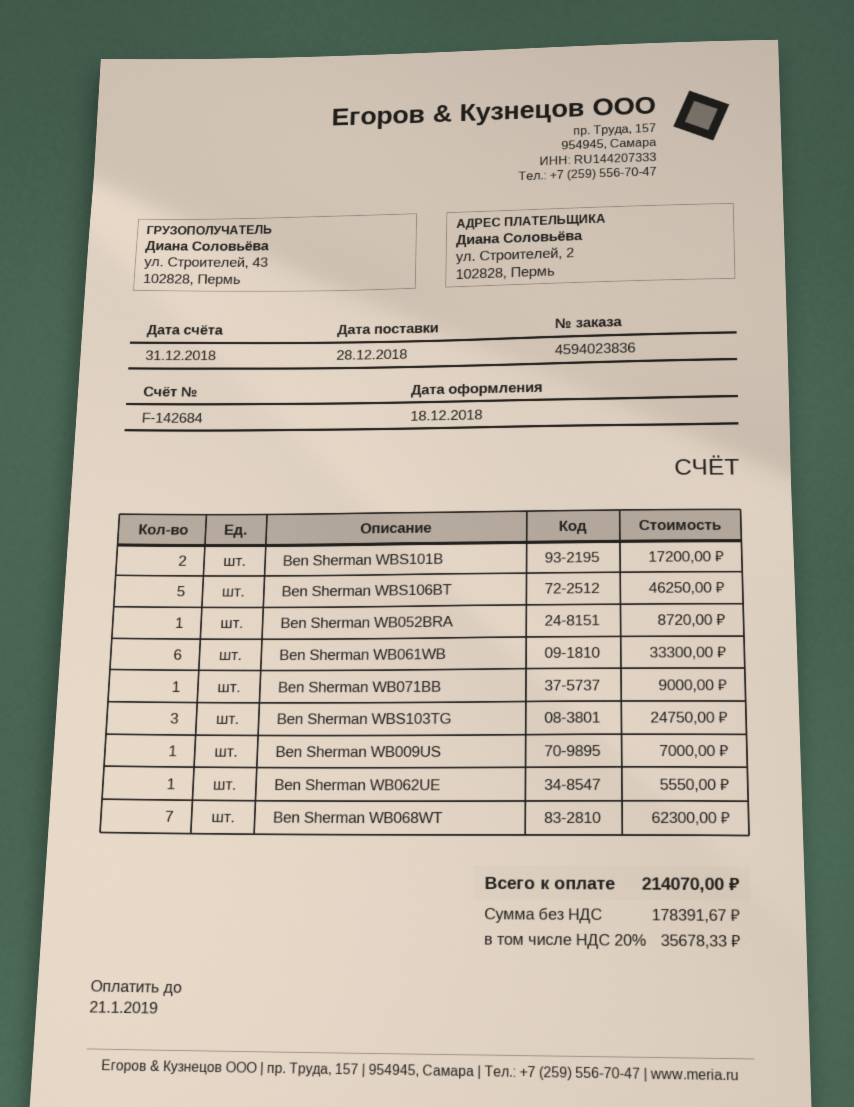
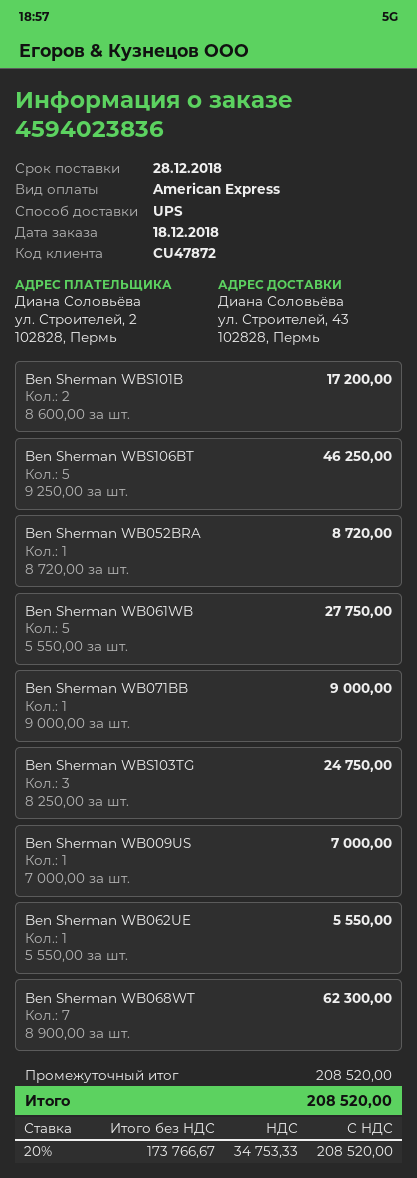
Ben Sherman WB061WB: 6 for 33300.00 -> 5 for 27750.00
net: 178391.67 -> 173766.67
tax: 20% = 35678.33 -> 20% = 34753.33
total: 214070.00 -> 208520.00

